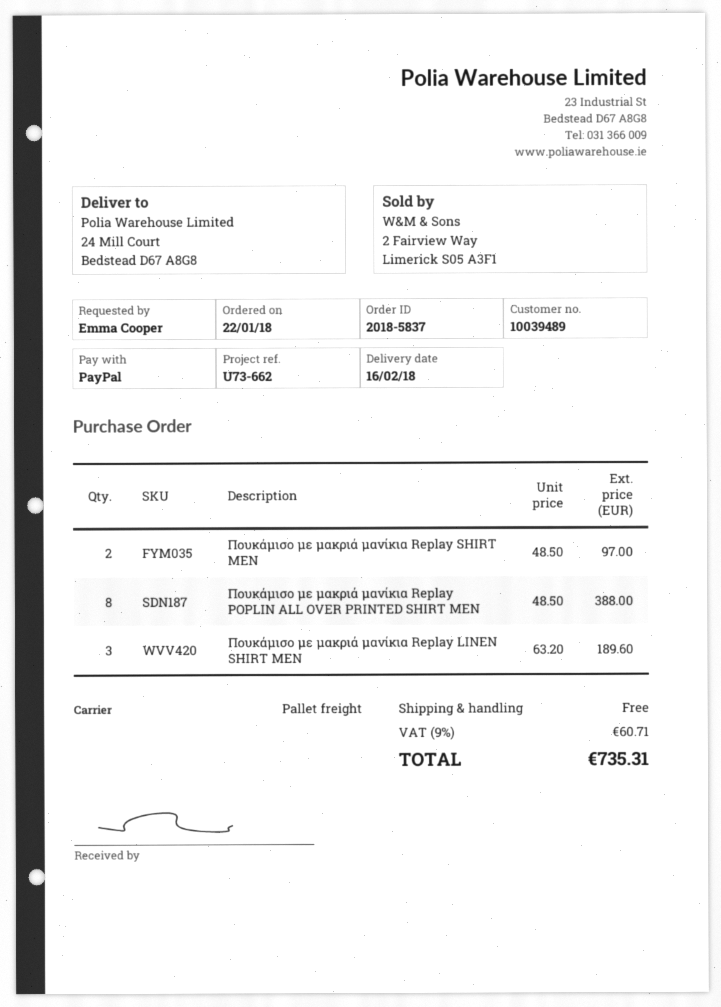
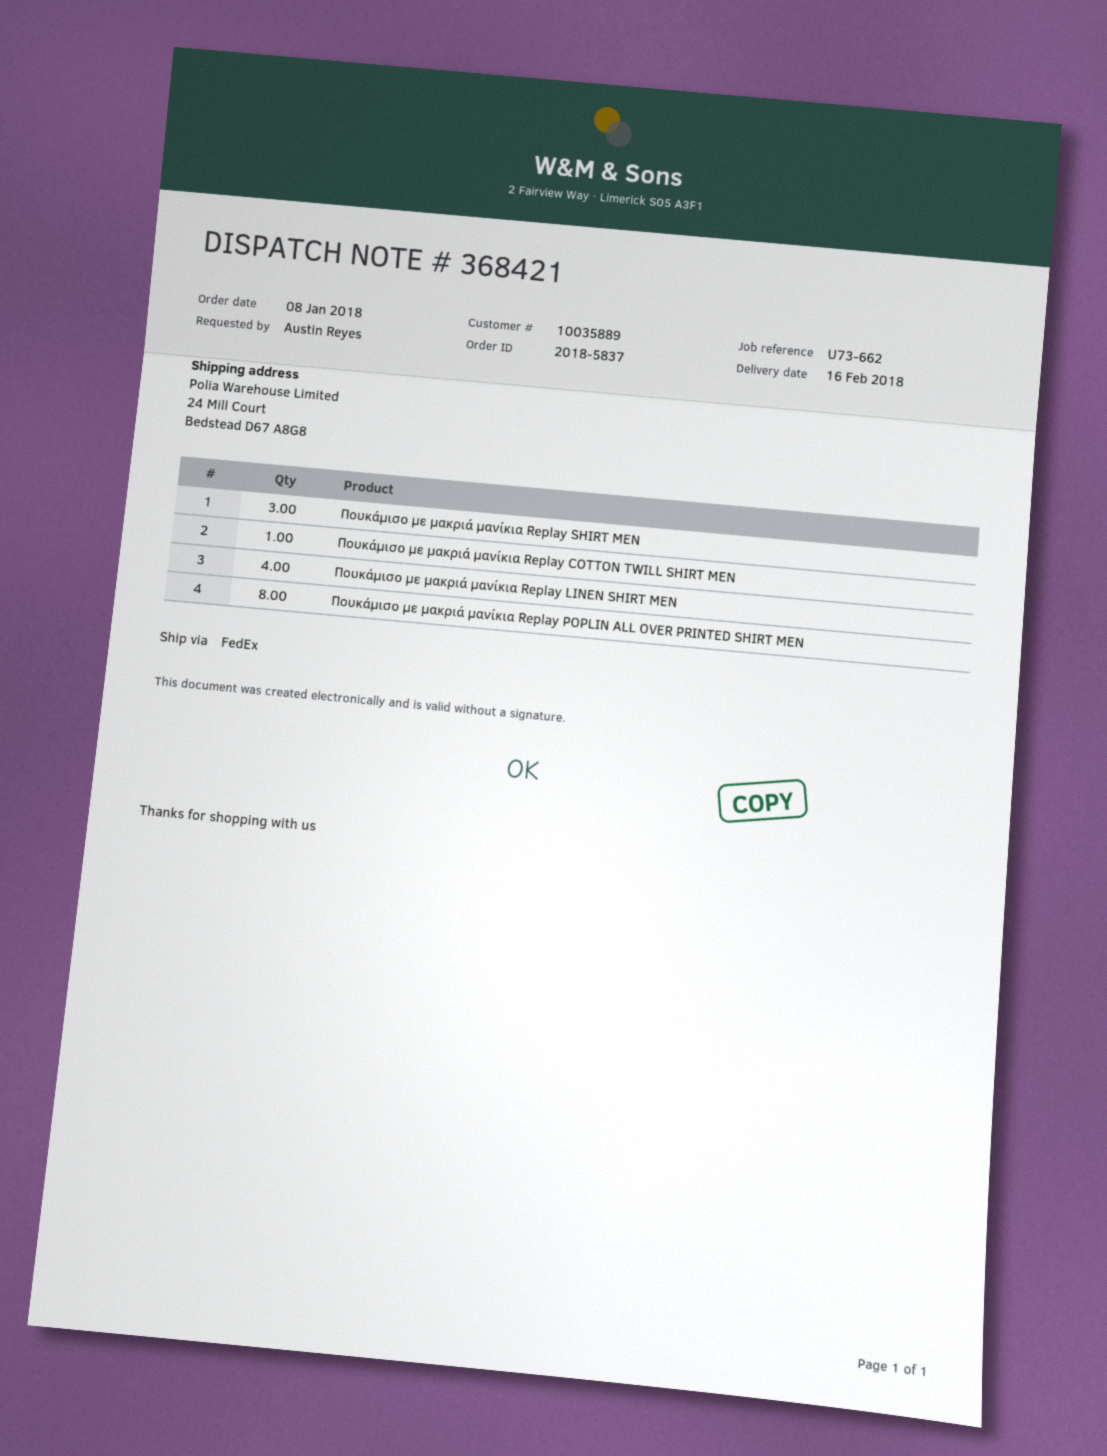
order date: 2018-01-22 -> 2018-01-08
customer number: 10039489 -> 10035889
ordered by: Emma Cooper -> Austin Reyes
shipping method: pallet freight -> FedEx
Πουκάμισο με μακριά μανίκια Replay SHIRT MEN: 2 -> 3
Πουκάμισο με μακριά μανίκια Replay LINEN SHIRT MEN: 3 -> 4
Πουκάμισο με μακριά μανίκια Replay COTTON TWILL SHIRT MEN: none -> 1

